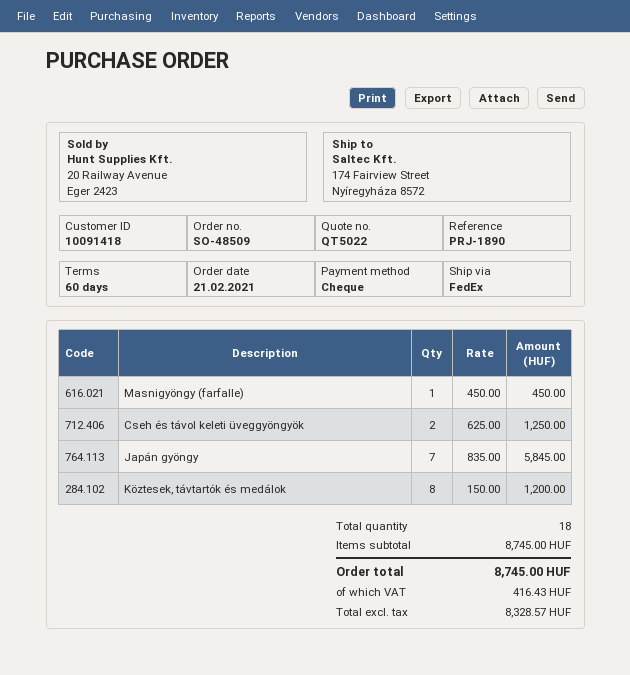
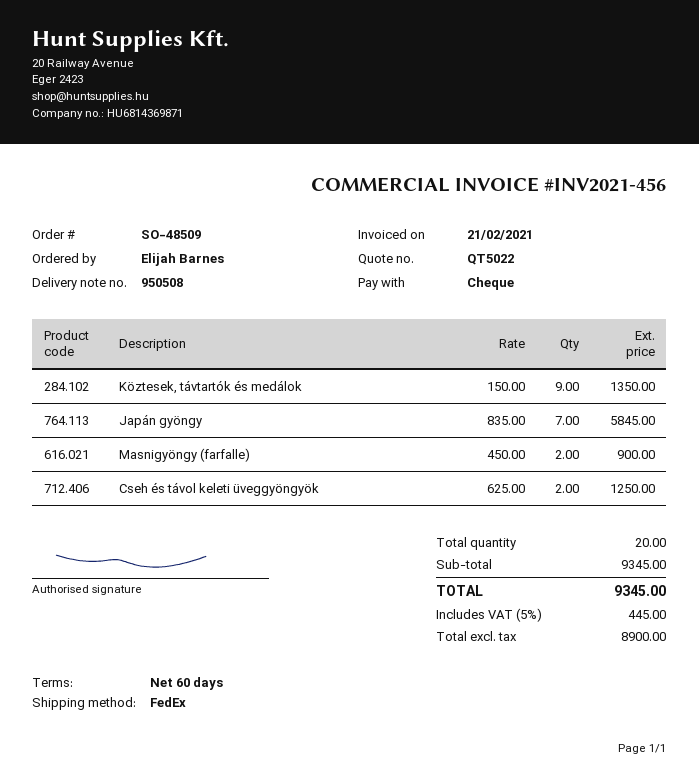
Masnigyöngy (farfalle): 1 x 450.00 = 450.00 -> 2 x 450.00 = 900.00
Köztesek, távtartók és medálok: 8 x 150.00 = 1200.00 -> 9 x 150.00 = 1350.00
total quantity: 18 -> 20
subtotal: 8745.00 -> 9345.00
net: 8328.57 -> 8900.00
tax: 416.43 -> 445.00
total: 8745.00 -> 9345.00

